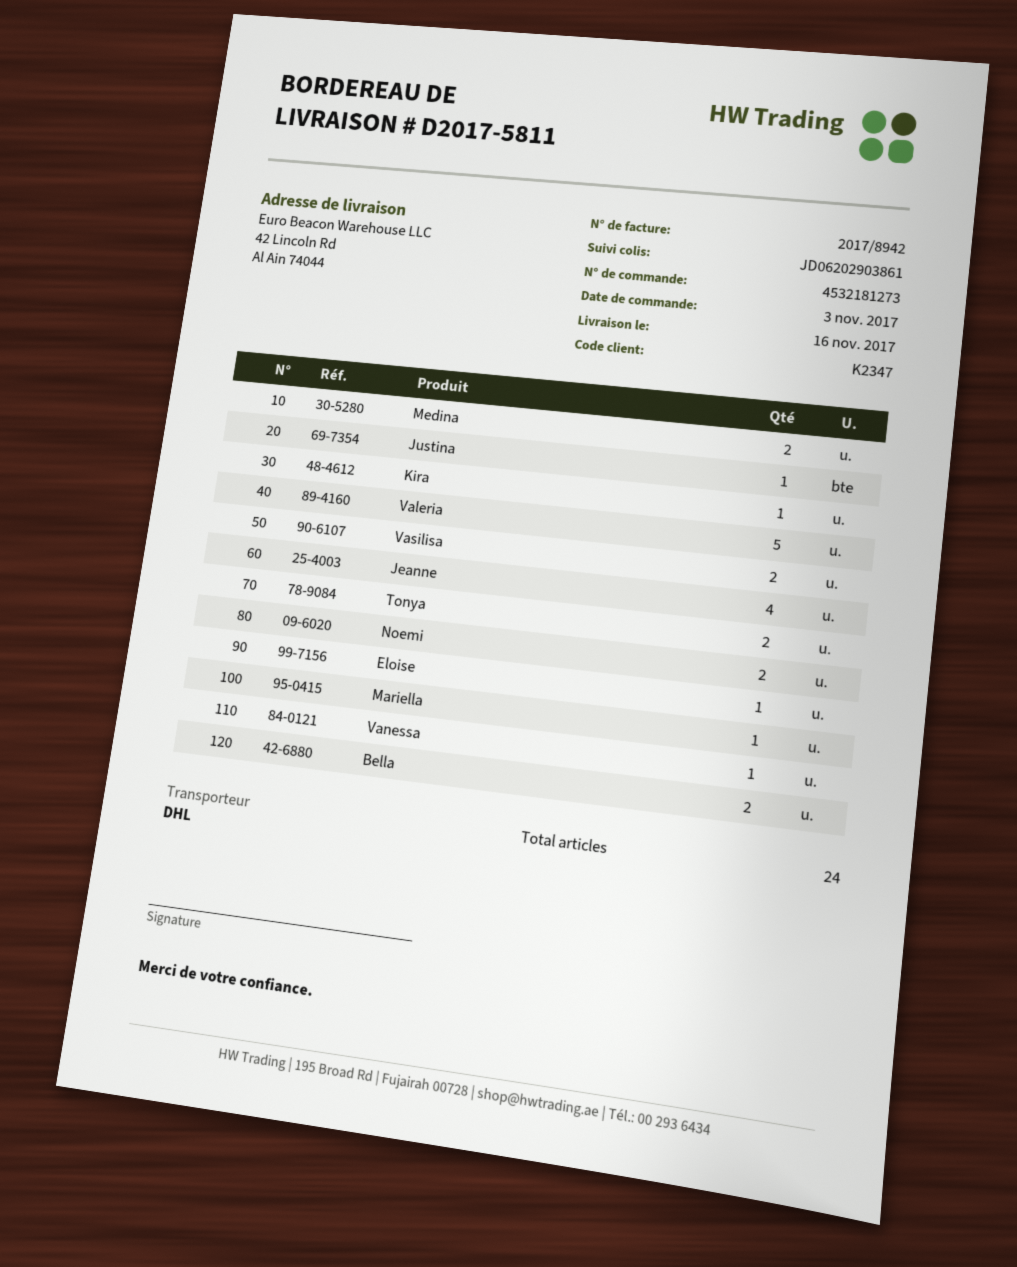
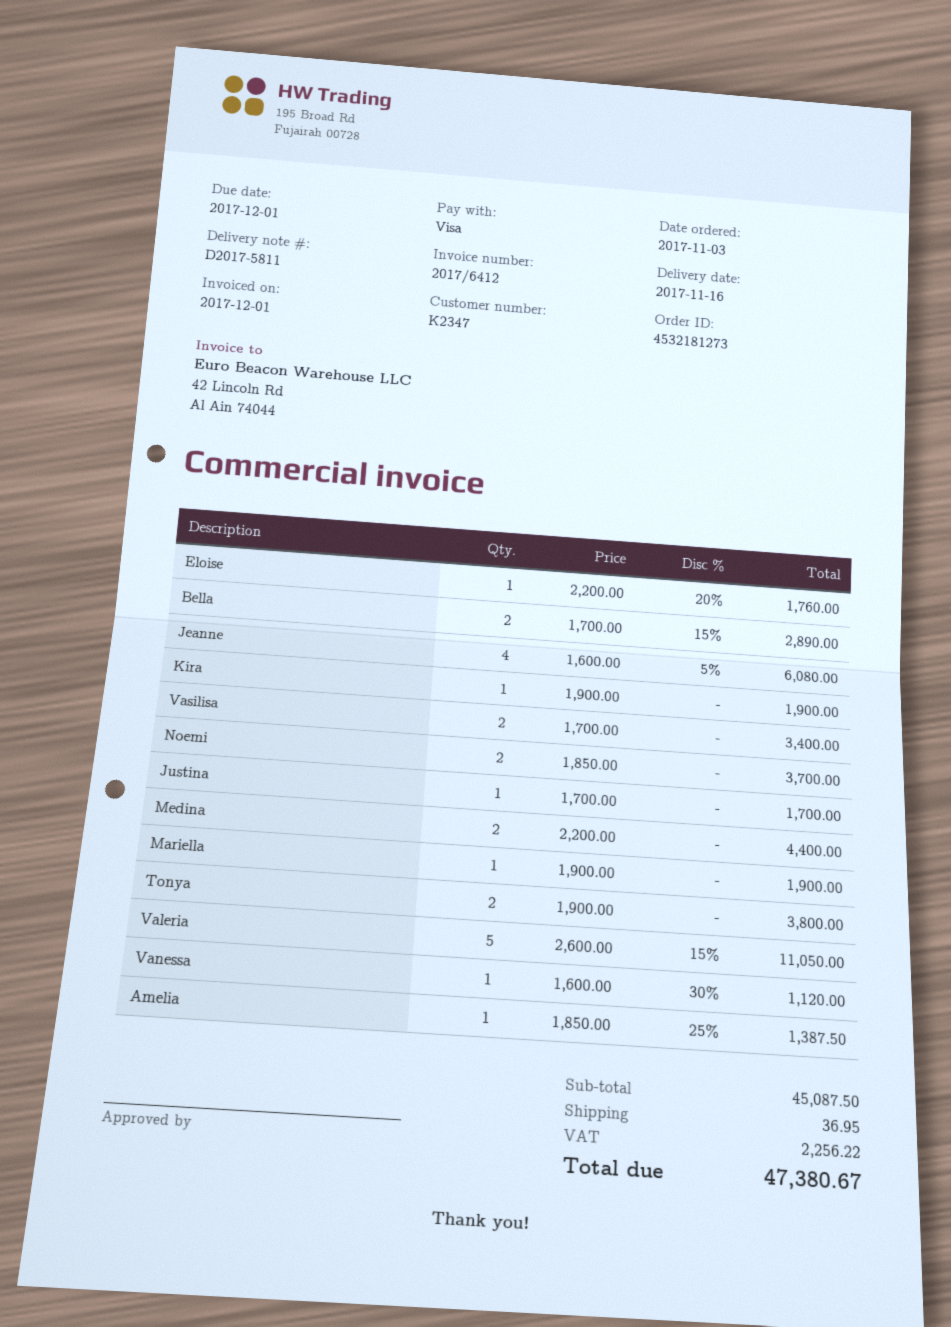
invoice number: 2017/8942 -> 2017/6412
Amelia: none -> 1

